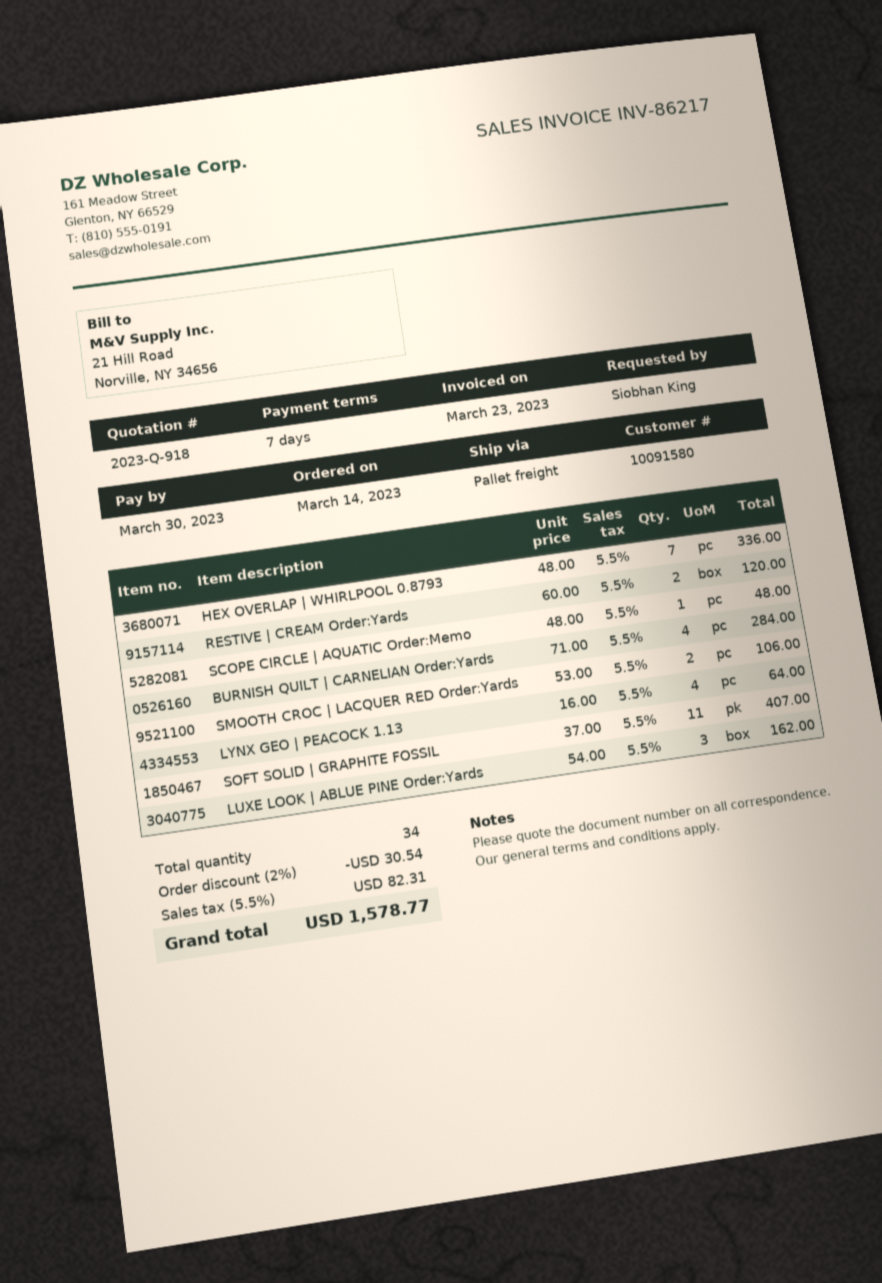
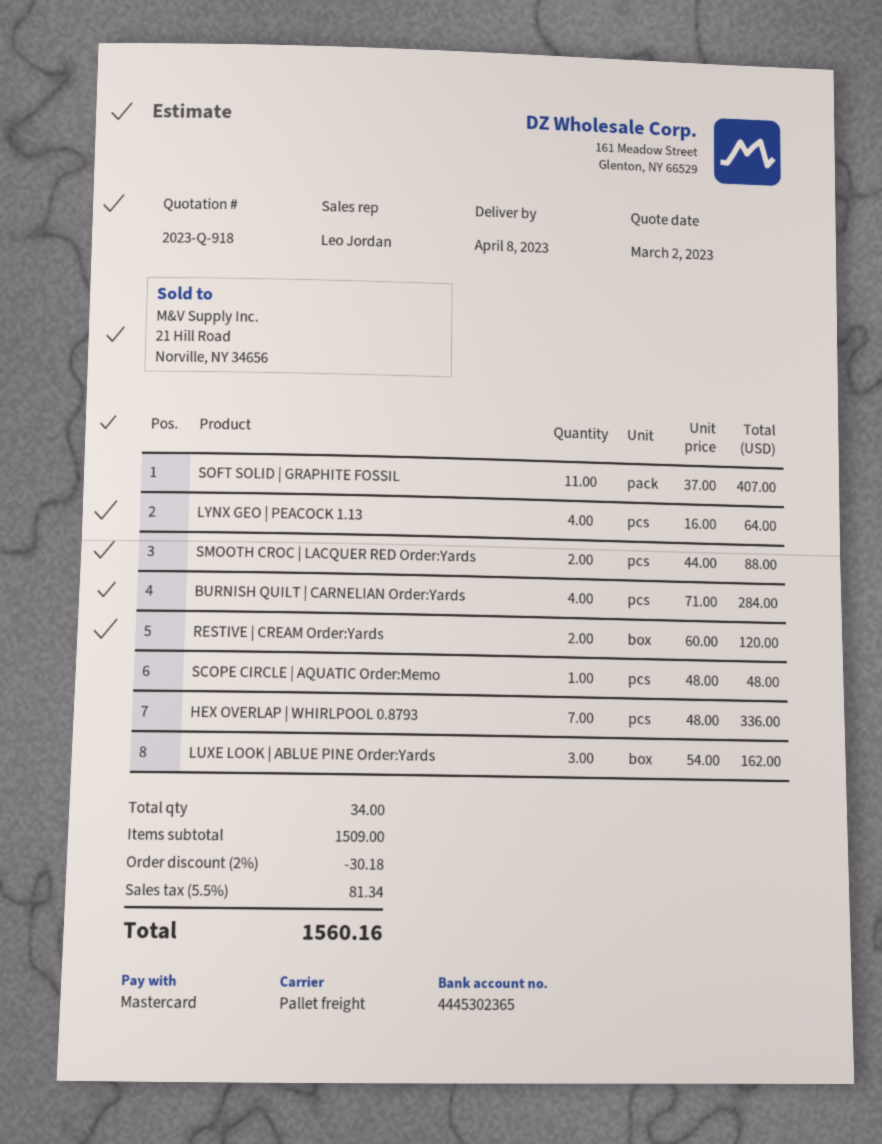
SMOOTH CROC | LACQUER RED Order:Yards: 2 x 53.00 = 106.00 -> 2 x 44.00 = 88.00
discount: 2% = 30.54 -> 2% = 30.18
tax: 5.5% = 82.31 -> 5.5% = 81.34
total: 1578.77 -> 1560.16

